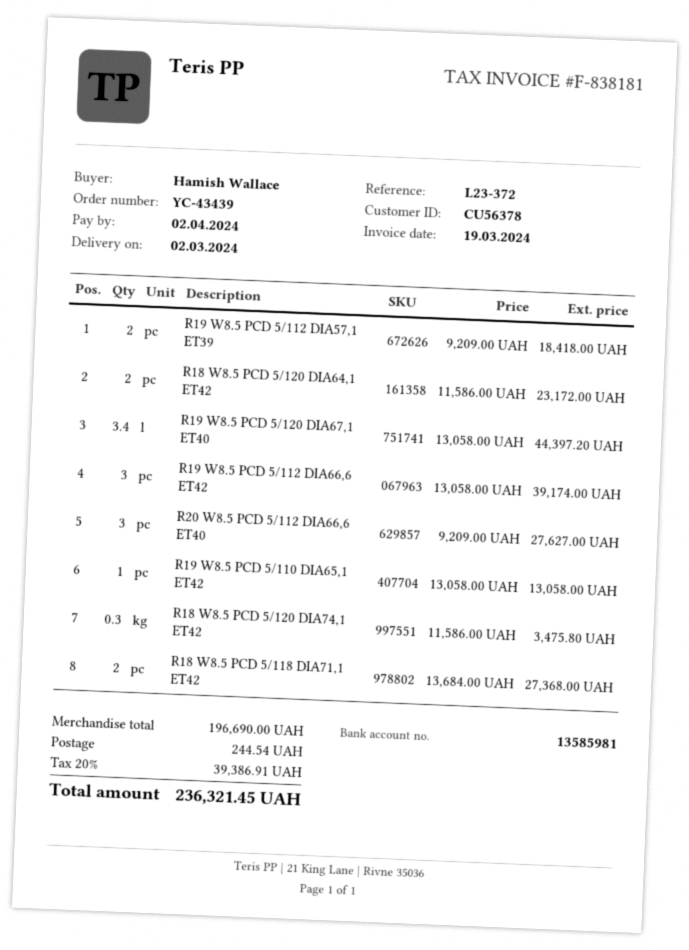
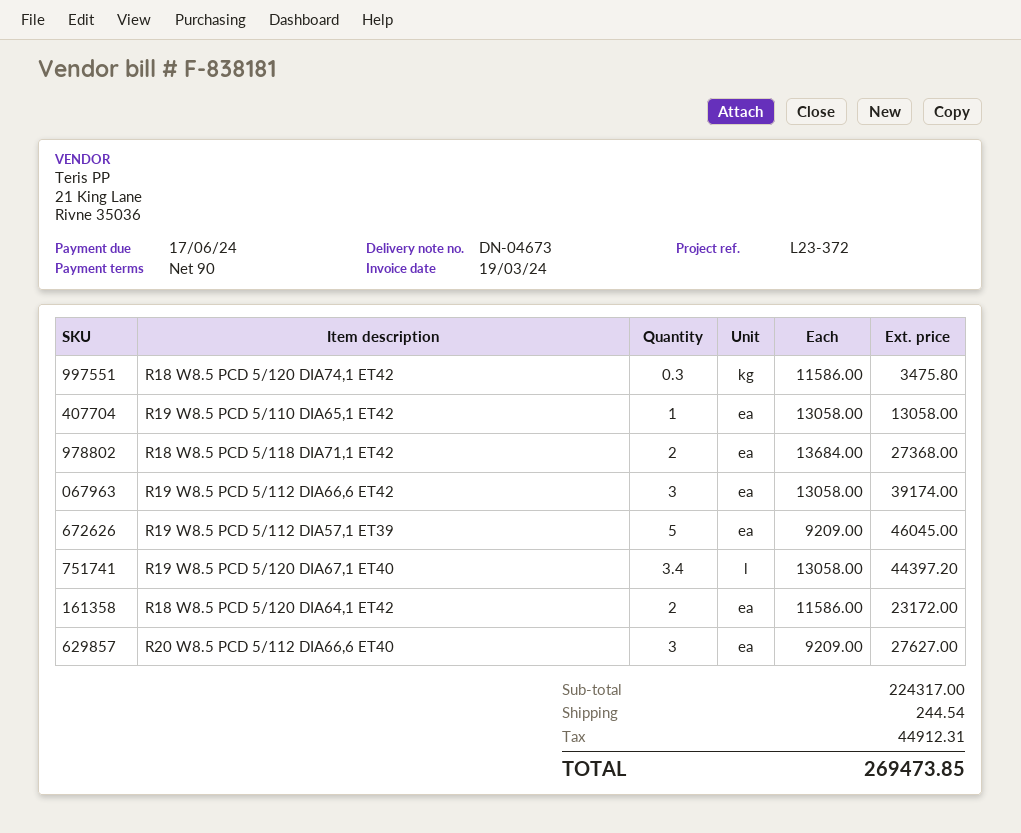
due date: 2024-04-02 -> 2024-06-17
R19 W8.5 PCD 5/112 DIA57,1 ET39: 2 x 9209.00 = 18418.00 -> 5 x 9209.00 = 46045.00
subtotal: 196690.00 -> 224317.00
tax: 39386.91 -> 44912.31
total: 236321.45 -> 269473.85

